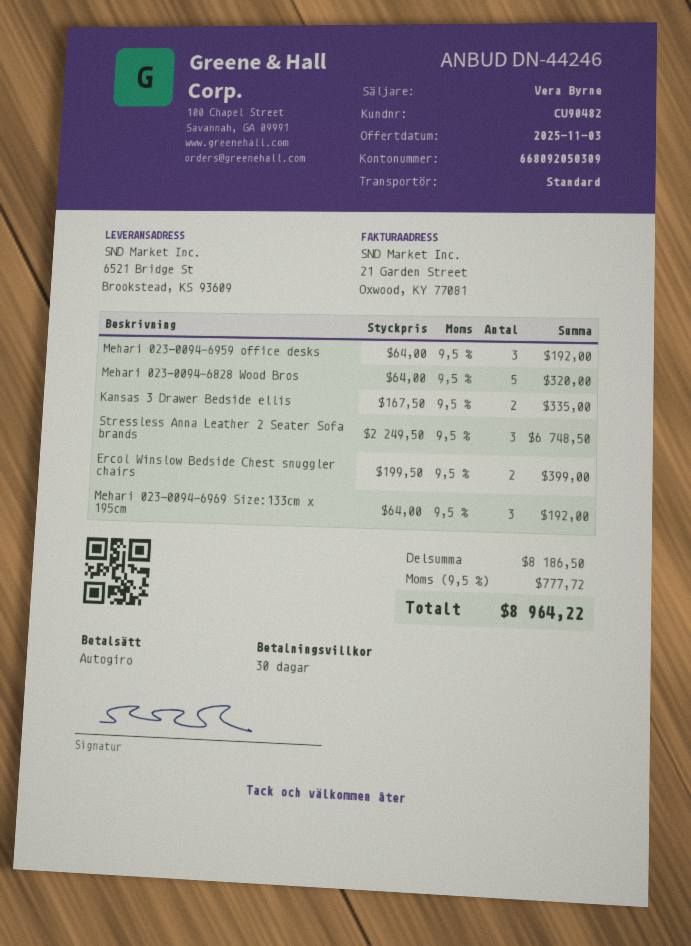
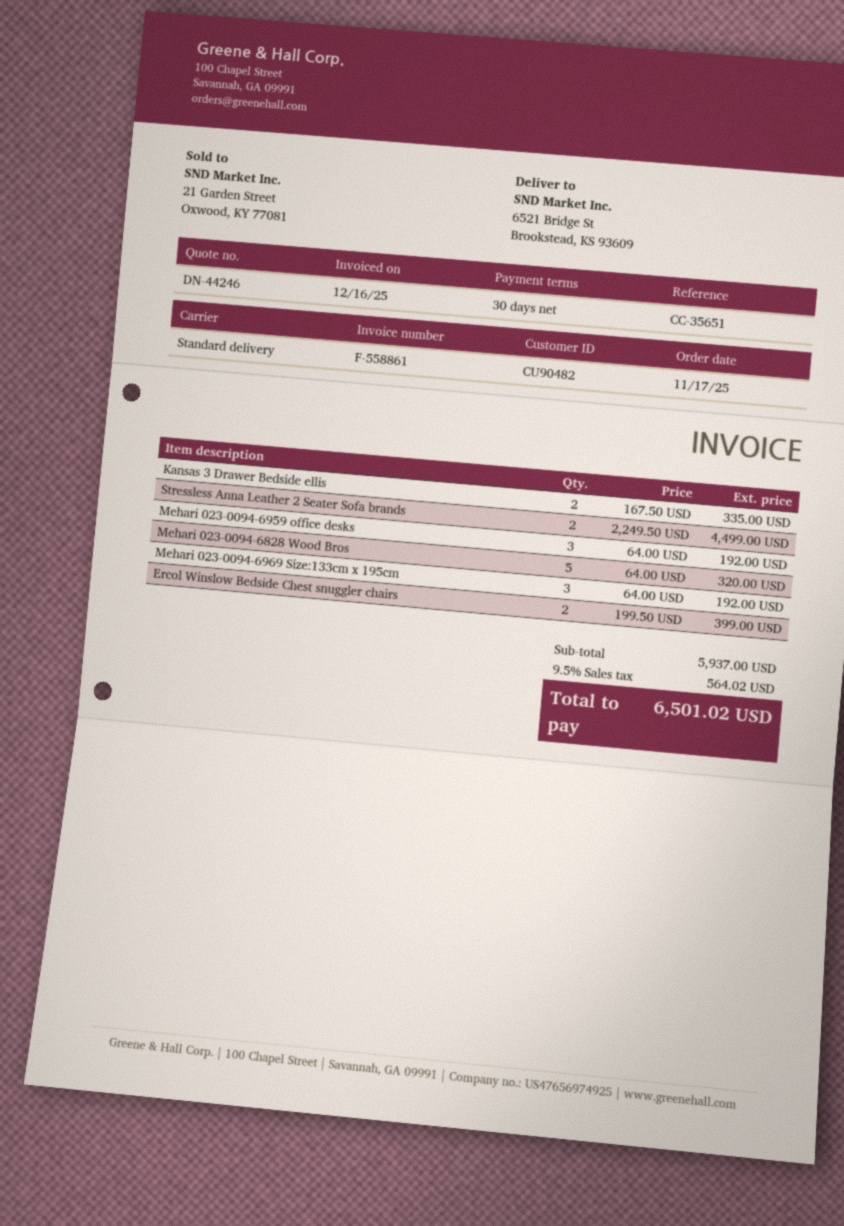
Stressless Anna Leather 2 Seater Sofa brands: 3 x 2249.50 = 6748.50 -> 2 x 2249.50 = 4499.00
subtotal: 8186.50 -> 5937.00
tax: 9.5% = 777.72 -> 9.5% = 564.02
total: 8964.22 -> 6501.02

